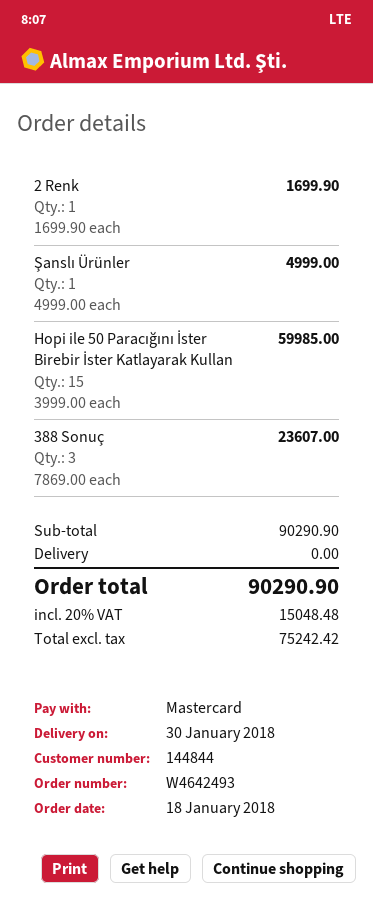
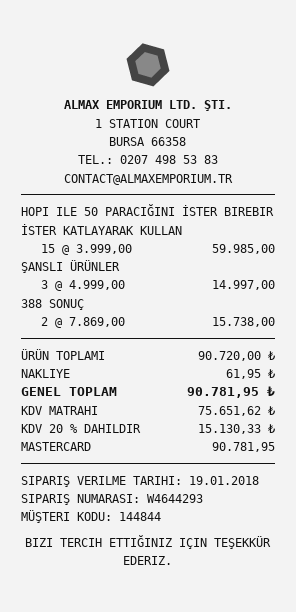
order number: W4642493 -> W4644293
order date: 2018-01-18 -> 2018-01-19
2 Renk: 1 x 1699.90 = 1699.90 -> none
Şanslı Ürünler: 1 x 4999.00 = 4999.00 -> 3 x 4999.00 = 14997.00
388 Sonuç: 3 x 7869.00 = 23607.00 -> 2 x 7869.00 = 15738.00
subtotal: 90290.90 -> 90720.00
shipping: 0.00 -> 61.95
net: 75242.42 -> 75651.62
tax: 20% = 15048.48 -> 20% = 15130.33
total: 90290.90 -> 90781.95

